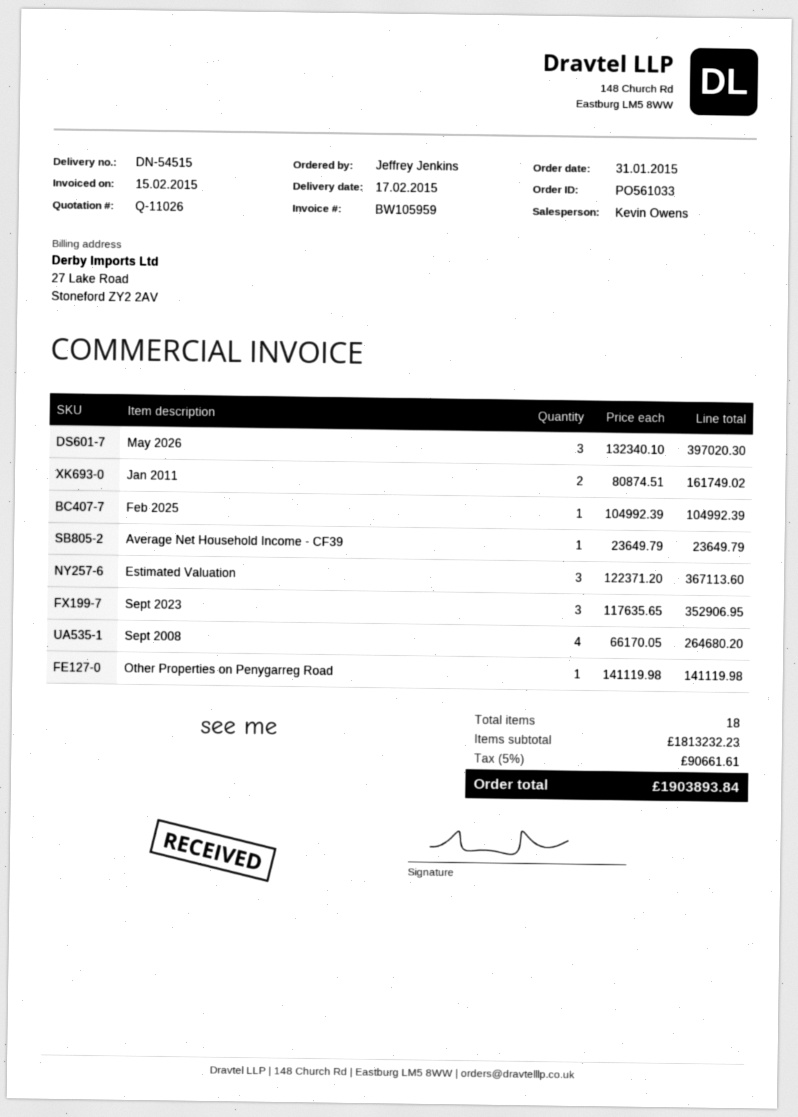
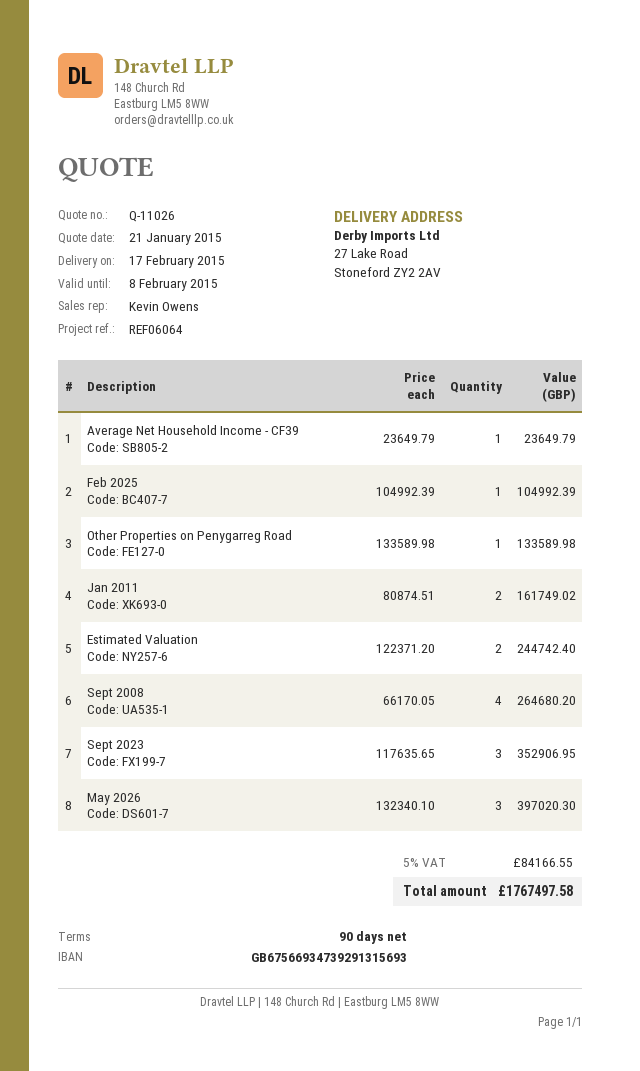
Estimated Valuation: 3 x 122371.20 = 367113.60 -> 2 x 122371.20 = 244742.40
Other Properties on Penygarreg Road: 1 x 141119.98 = 141119.98 -> 1 x 133589.98 = 133589.98
tax: 5% = 90661.61 -> 5% = 84166.55
total: 1903893.84 -> 1767497.58

